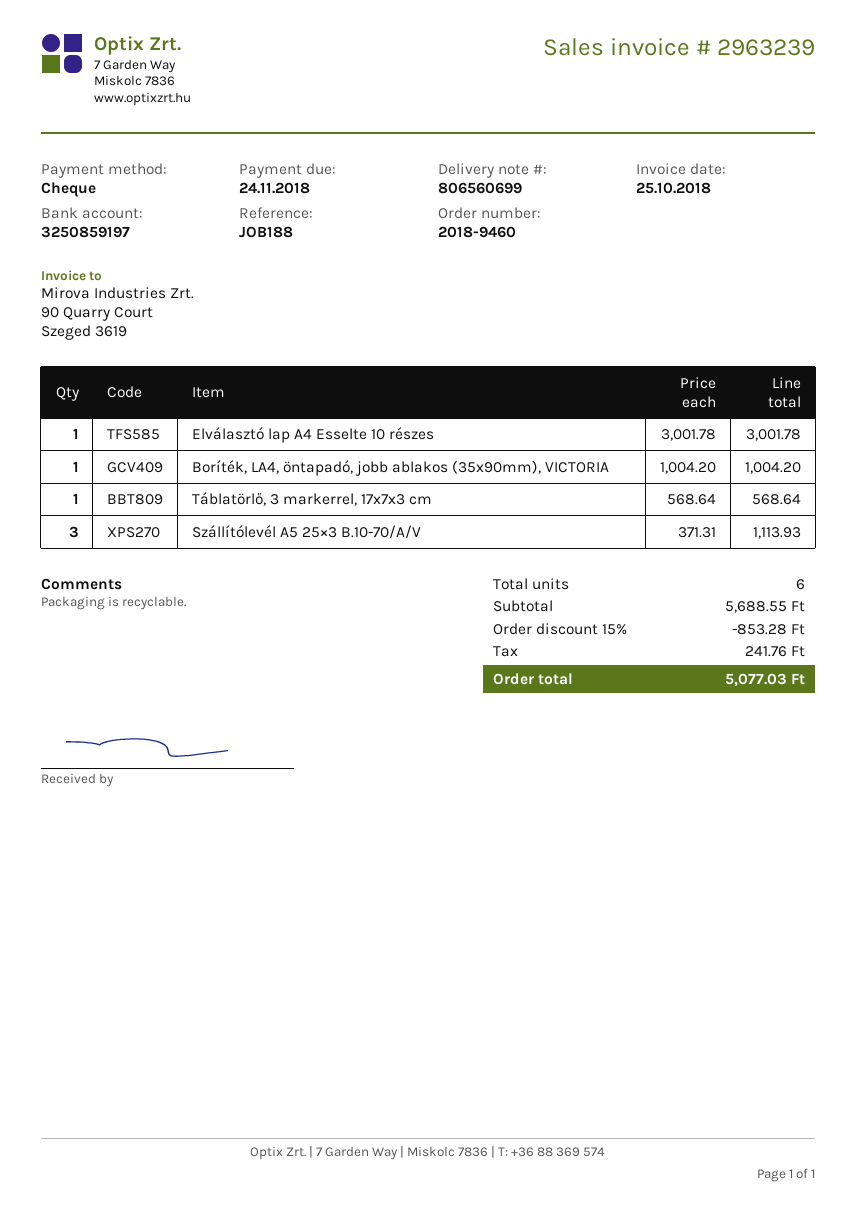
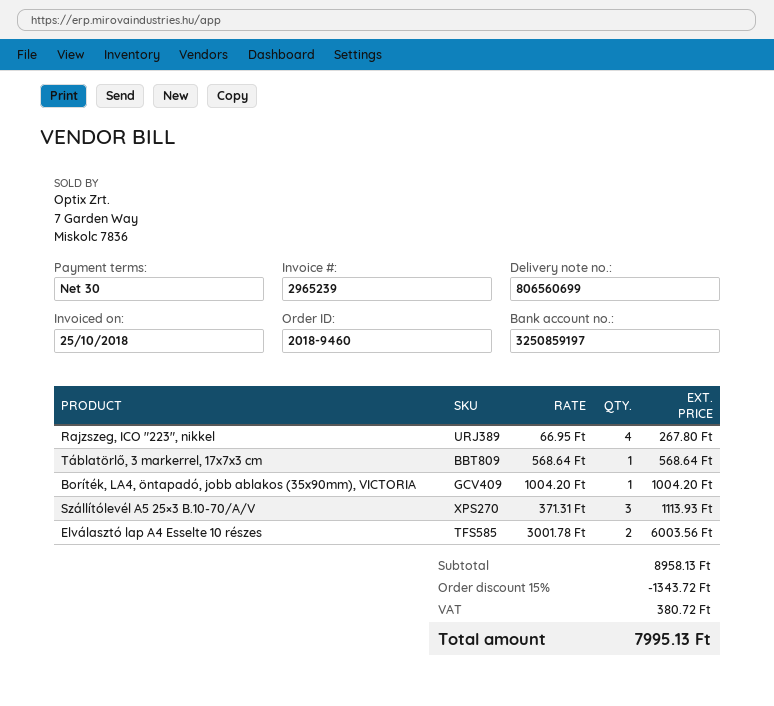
invoice number: 2963239 -> 2965239
Elválasztó lap A4 Esselte 10 részes: 1 x 3001.78 = 3001.78 -> 2 x 3001.78 = 6003.56
Rajzszeg, ICO "223", nikkel: none -> 4 x 66.95 = 267.80
subtotal: 5688.55 -> 8958.13
discount: 15% = 853.28 -> 15% = 1343.72
tax: 241.76 -> 380.72
total: 5077.03 -> 7995.13

